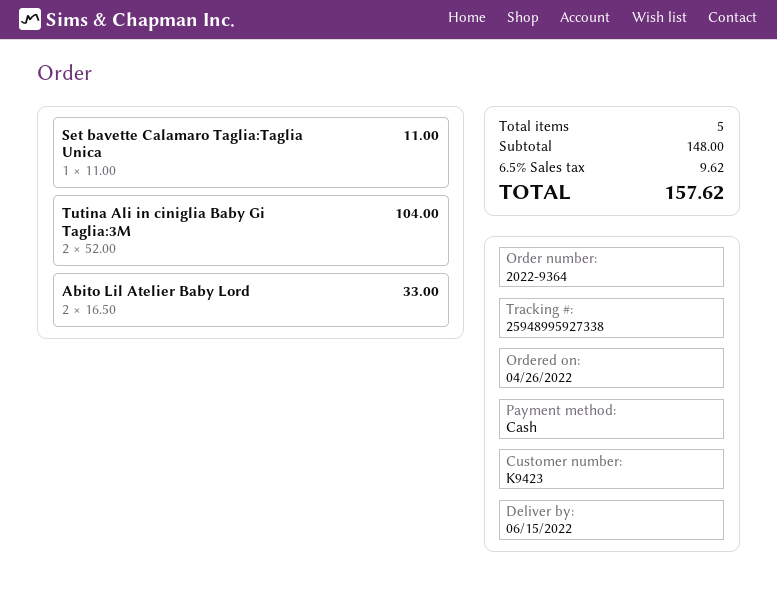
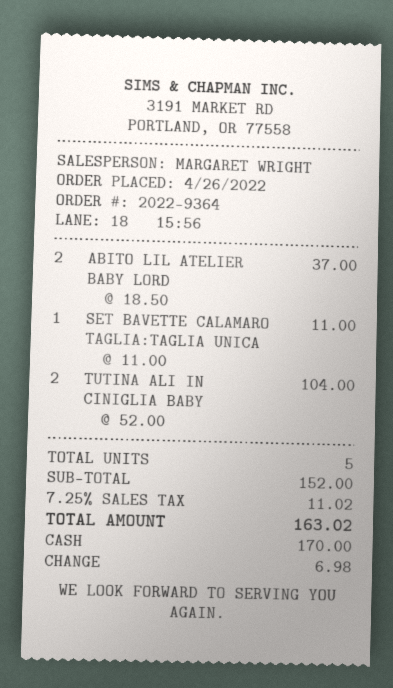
Abito Lil Atelier Baby Lord: 2 x 16.50 = 33.00 -> 2 x 18.50 = 37.00
subtotal: 148.00 -> 152.00
tax: 6.5% = 9.62 -> 7.25% = 11.02
total: 157.62 -> 163.02

